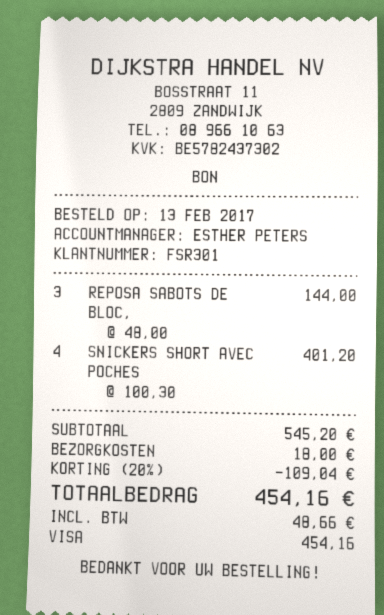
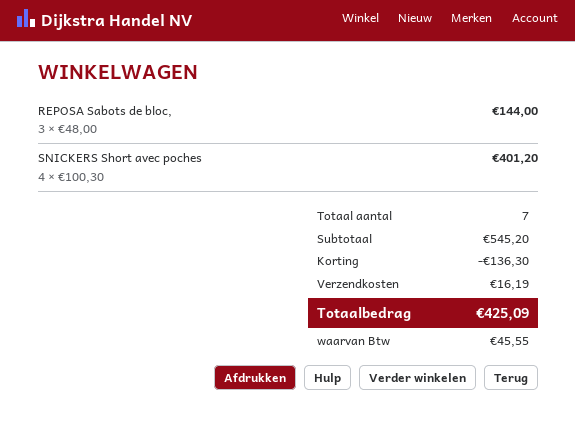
discount: 109.04 -> 136.30
shipping: 18.00 -> 16.19
tax: 48.66 -> 45.55
total: 454.16 -> 425.09

